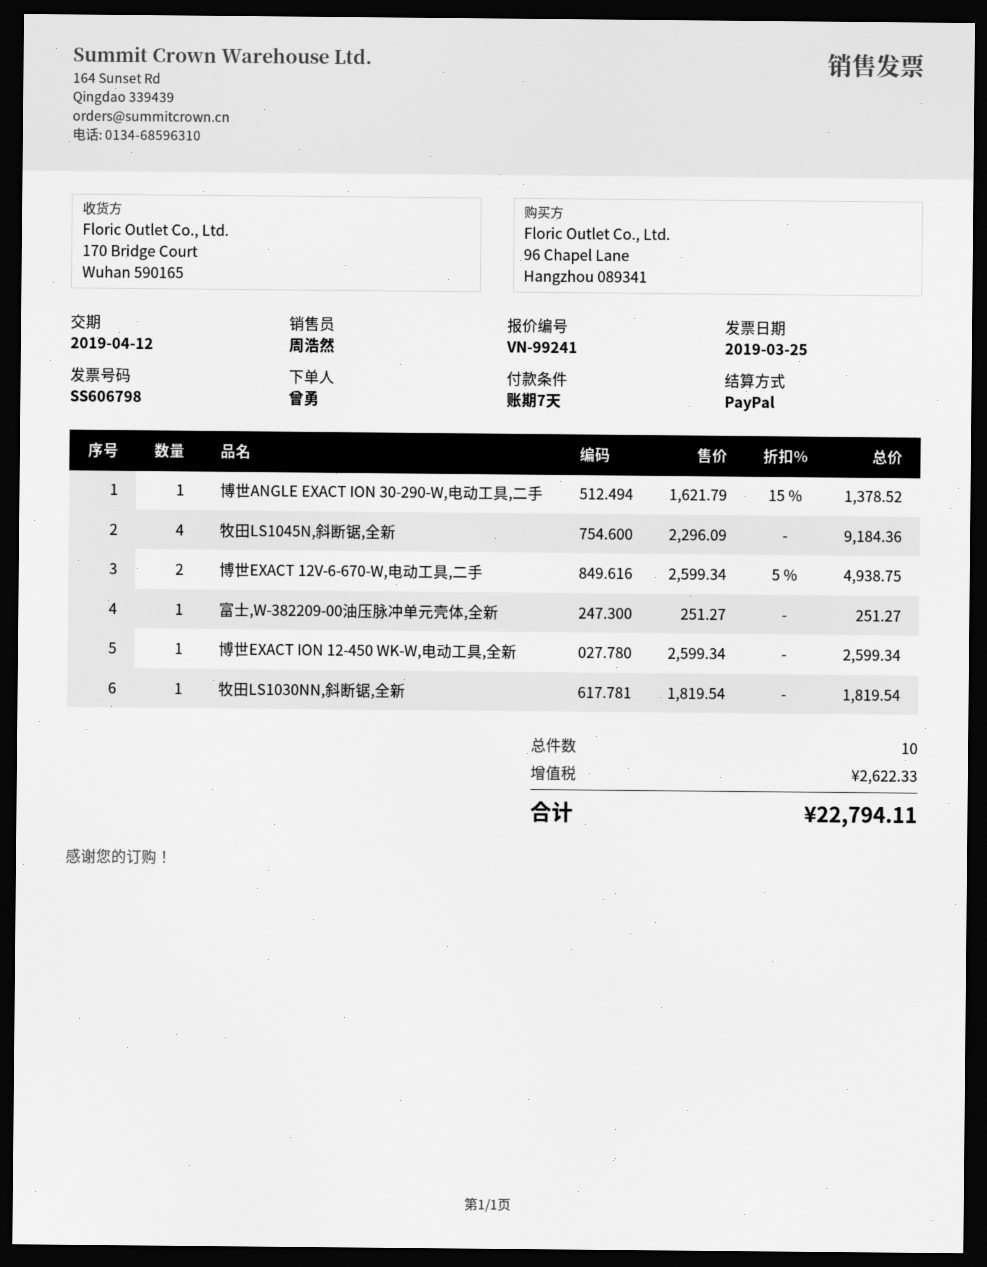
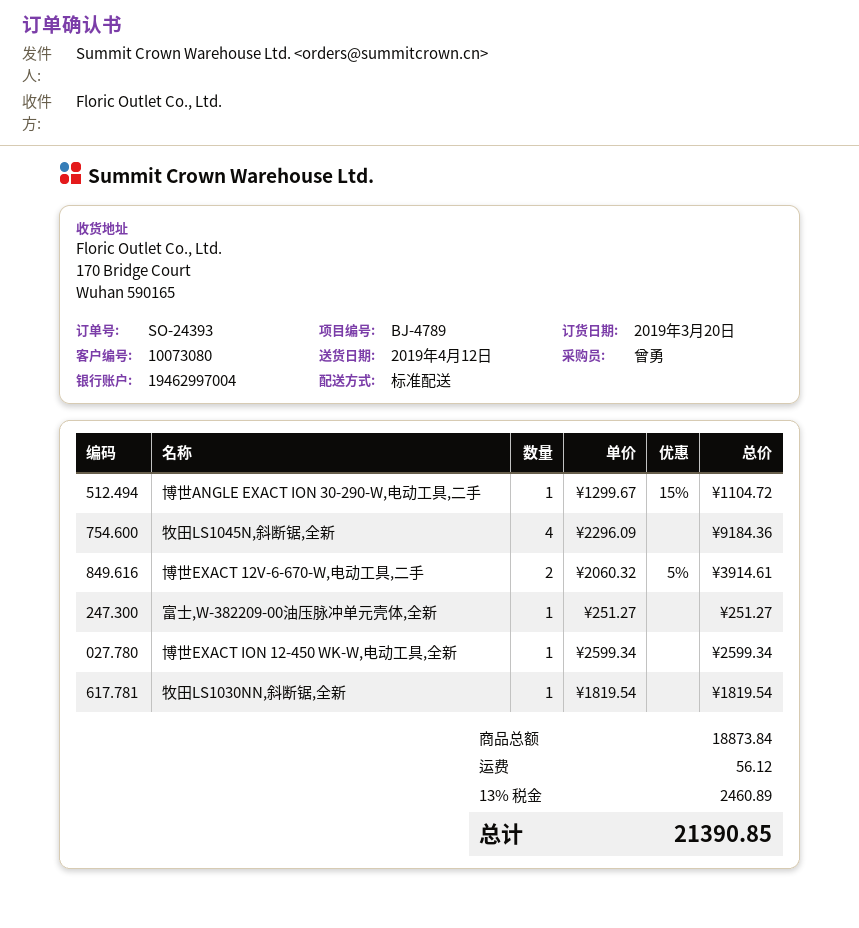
博世ANGLE EXACT ION 30-290-W,电动工具,二手: 1 x 1621.79 - 15% = 1378.52 -> 1 x 1299.67 - 15% = 1104.72
博世EXACT 12V-6-670-W,电动工具,二手: 2 x 2599.34 - 5% = 4938.75 -> 2 x 2060.32 - 5% = 3914.61
shipping: none -> 56.12
tax: 2622.33 -> 2460.89
total: 22794.11 -> 21390.85

